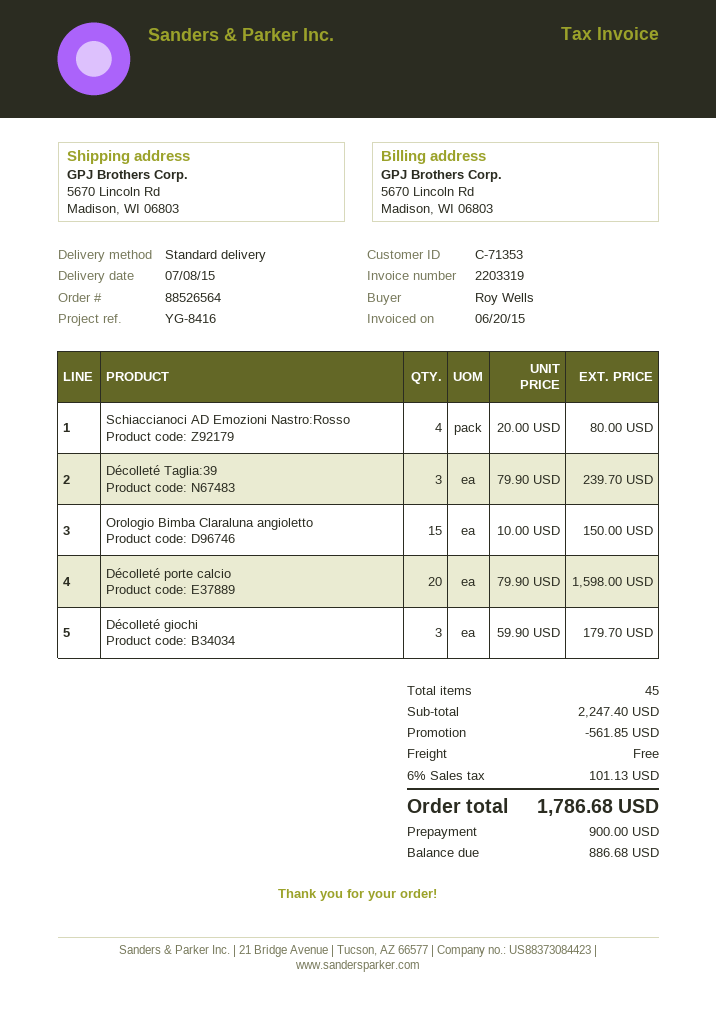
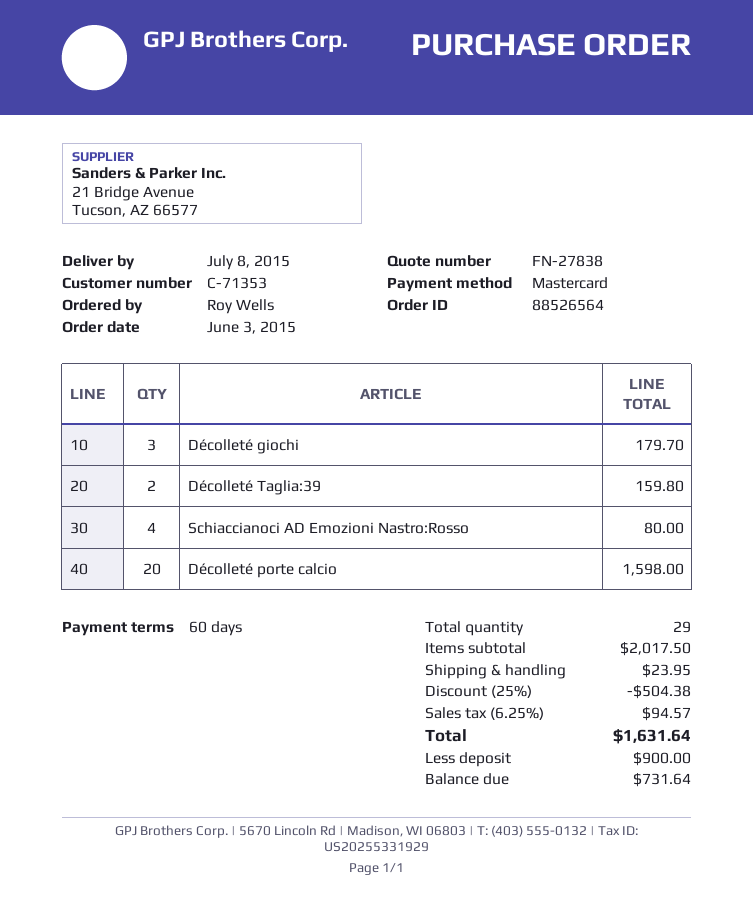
Décolleté Taglia:39: 3 for 239.70 -> 2 for 159.80
Orologio Bimba Claraluna angioletto: 15 for 150.00 -> none
total quantity: 45 -> 29
subtotal: 2247.40 -> 2017.50
discount: 561.85 -> 504.38
shipping: 0.00 -> 23.95
tax: 6% = 101.13 -> 6.25% = 94.57
total: 1786.68 -> 1631.64
balance: 886.68 -> 731.64

